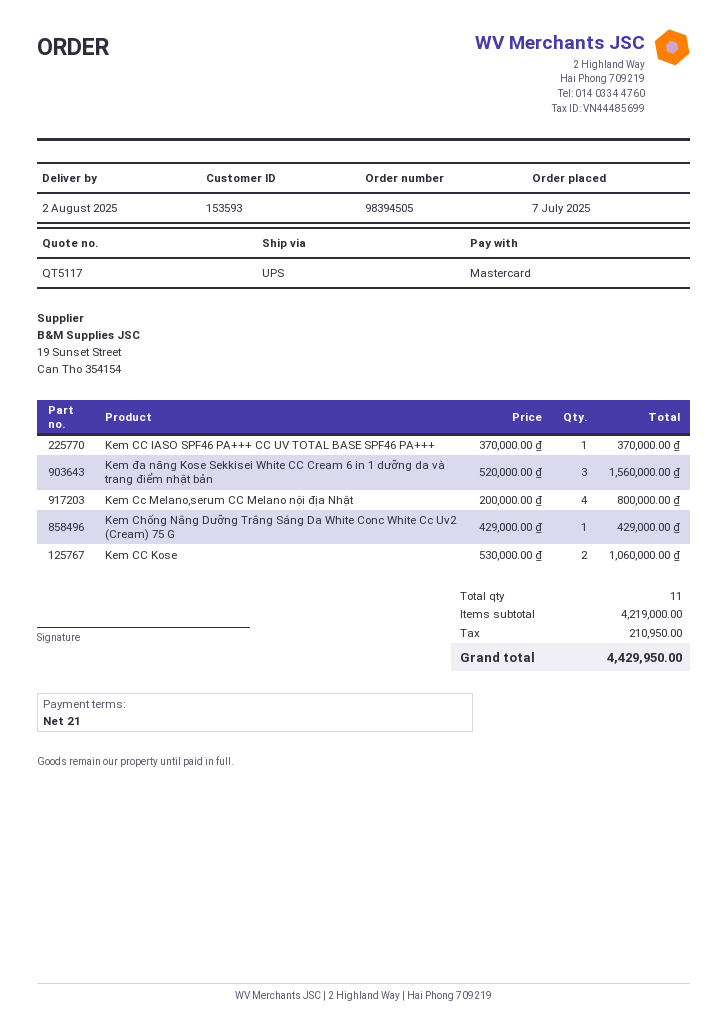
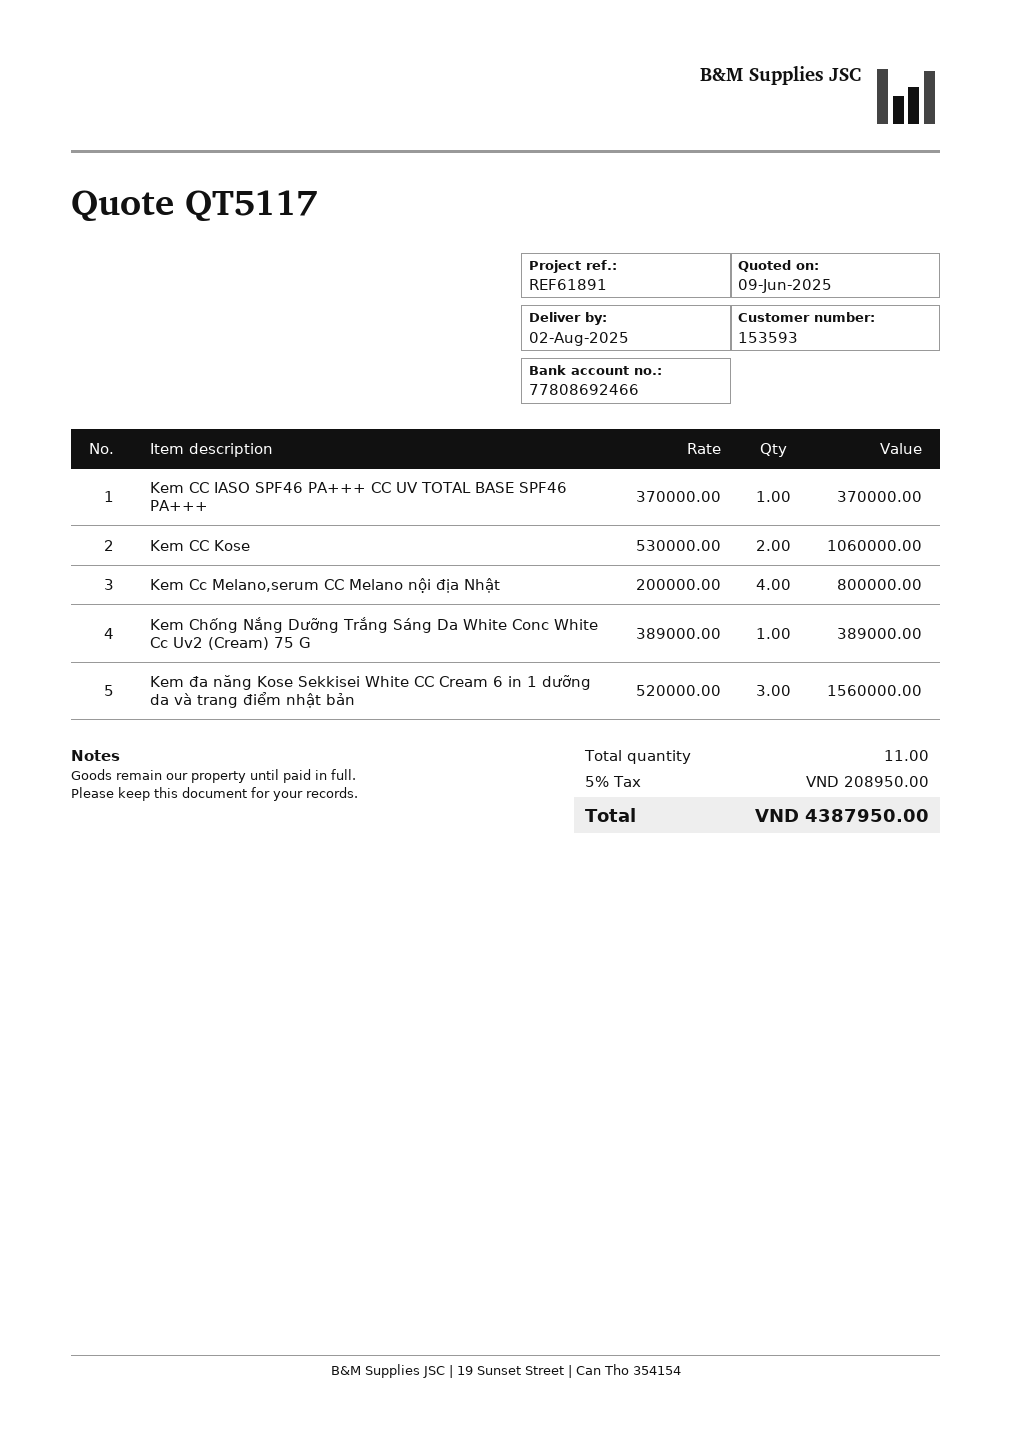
Kem Chống Nắng Dưỡng Trắng Sáng Da White Conc White Cc Uv2 (Cream) 75 G: 1 x 429000.00 = 429000.00 -> 1 x 389000.00 = 389000.00
tax: 210950.00 -> 208950.00
total: 4429950.00 -> 4387950.00

